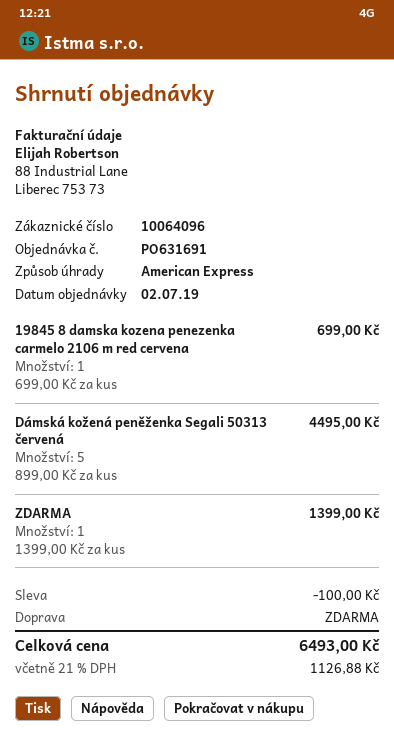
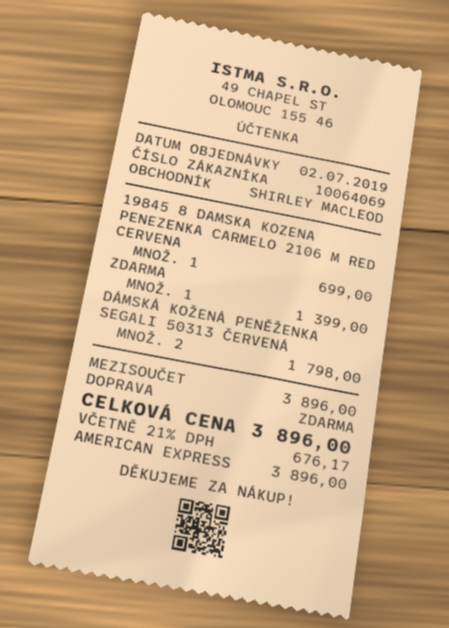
customer number: 10064096 -> 10064069
Dámská kožená peněženka Segali 50313 červená: 5 for 4495.00 -> 2 for 1798.00
discount: 100.00 -> none
tax: 21% = 1126.88 -> 21% = 676.17
total: 6493.00 -> 3896.00

